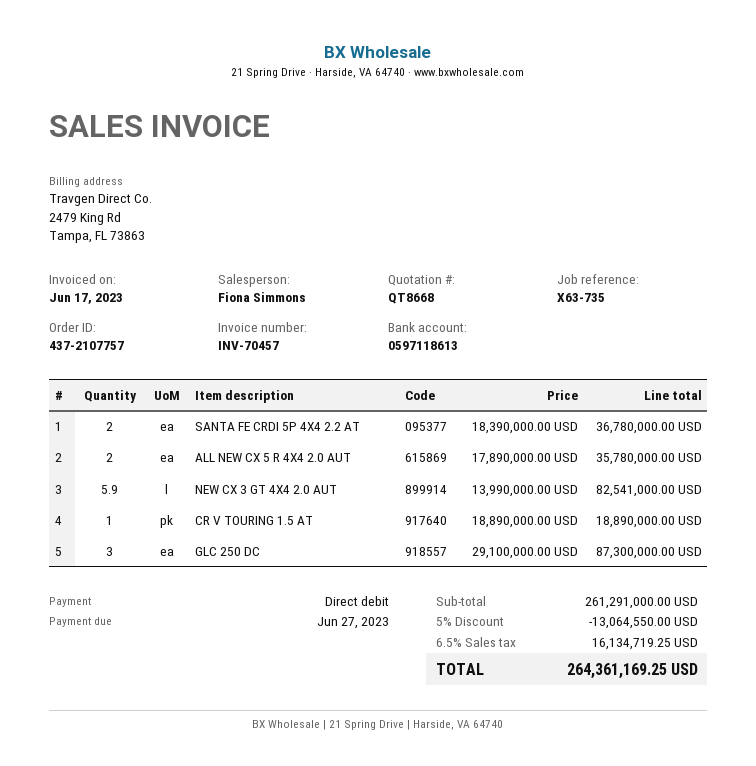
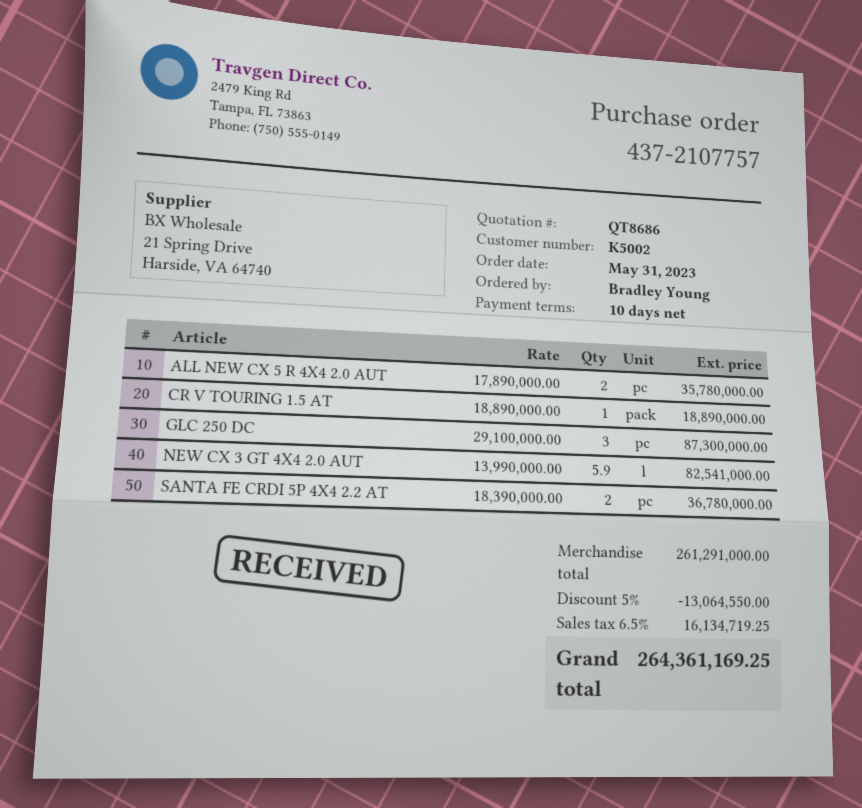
quote number: QT8668 -> QT8686

